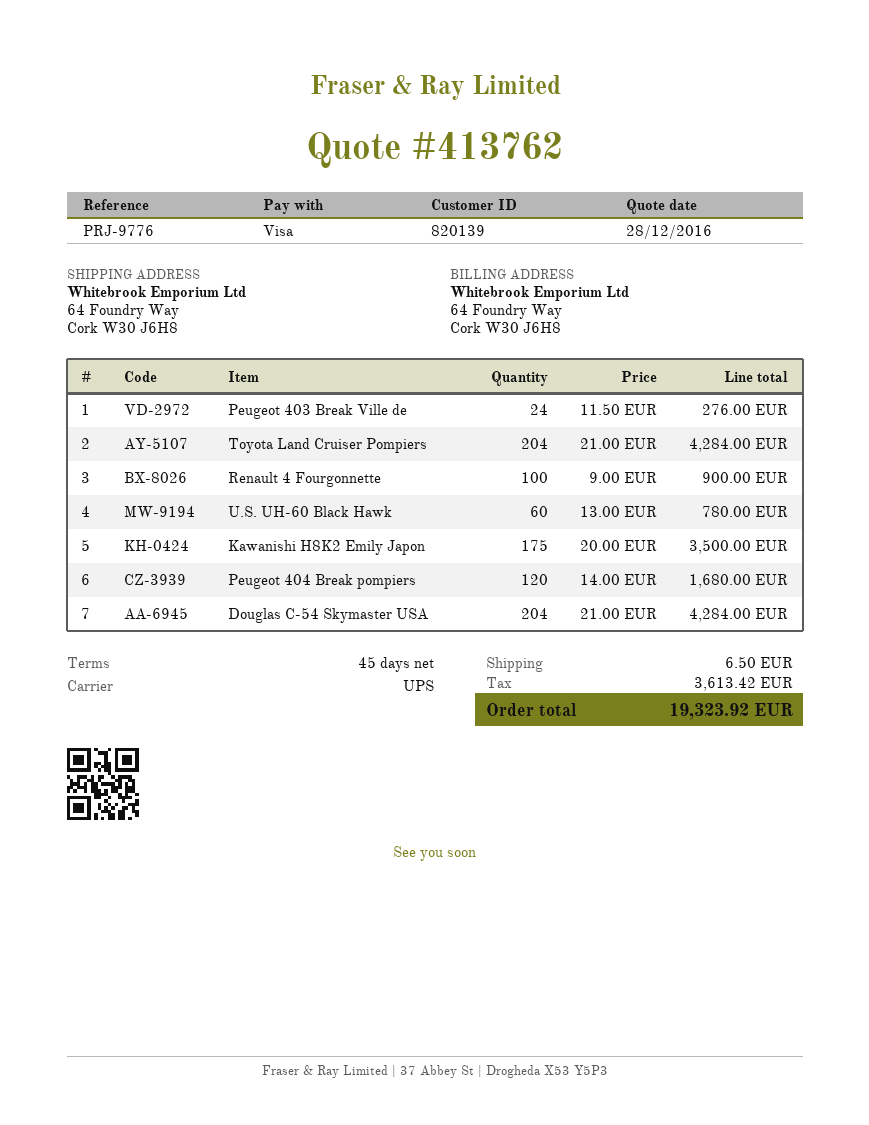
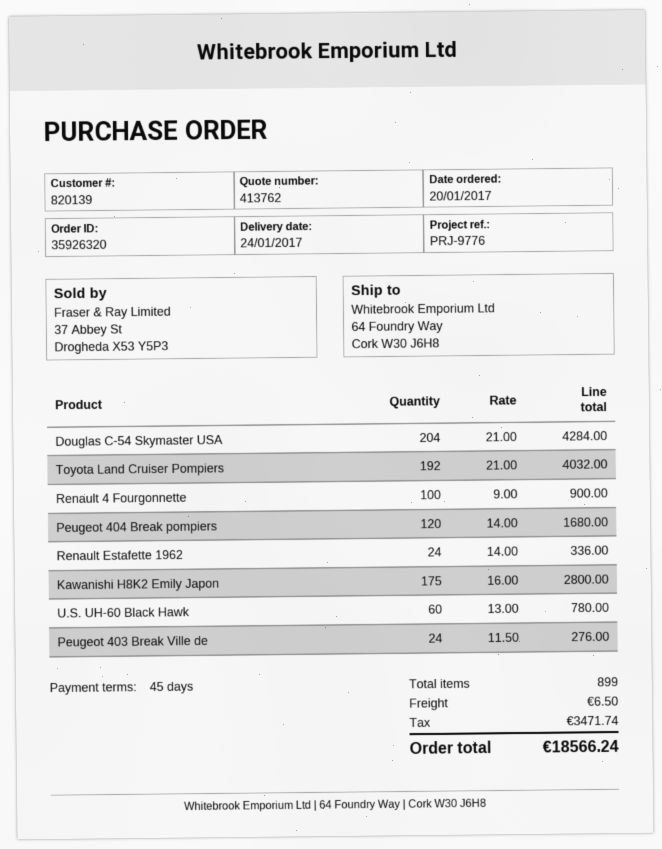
Toyota Land Cruiser Pompiers: 204 x 21.00 = 4284.00 -> 192 x 21.00 = 4032.00
Kawanishi H8K2 Emily Japon: 175 x 20.00 = 3500.00 -> 175 x 16.00 = 2800.00
Renault Estafette 1962: none -> 24 x 14.00 = 336.00
tax: 3613.42 -> 3471.74
total: 19323.92 -> 18566.24

